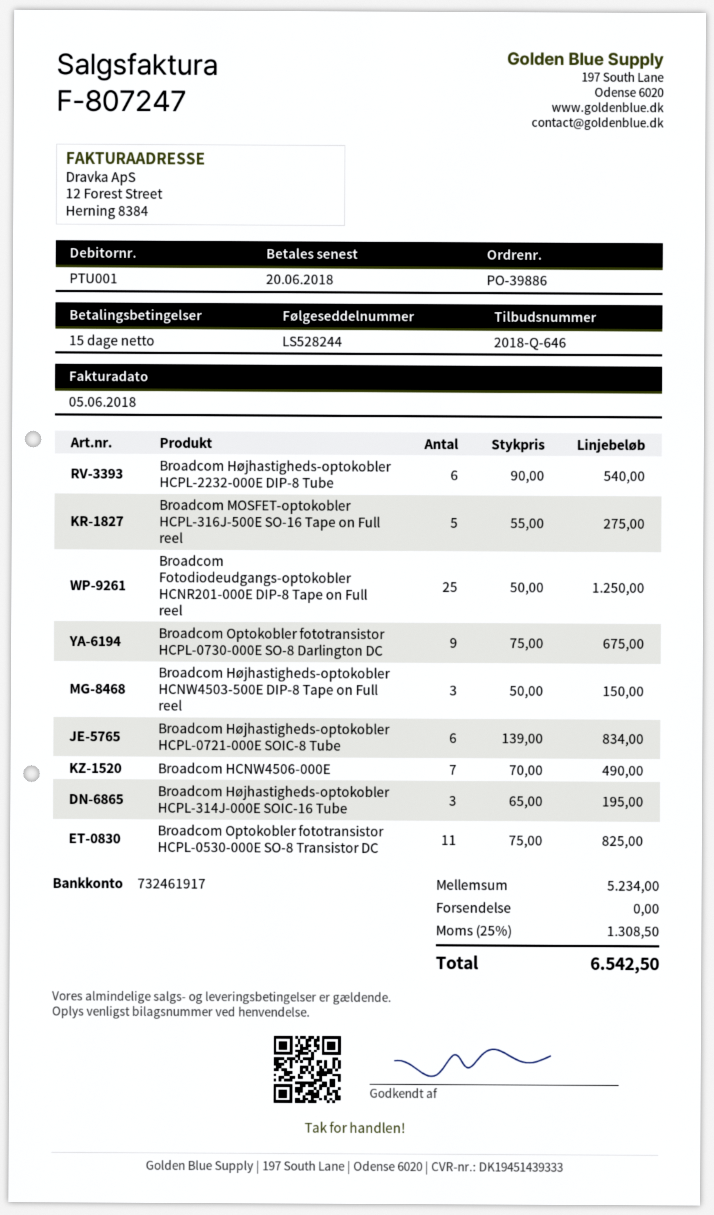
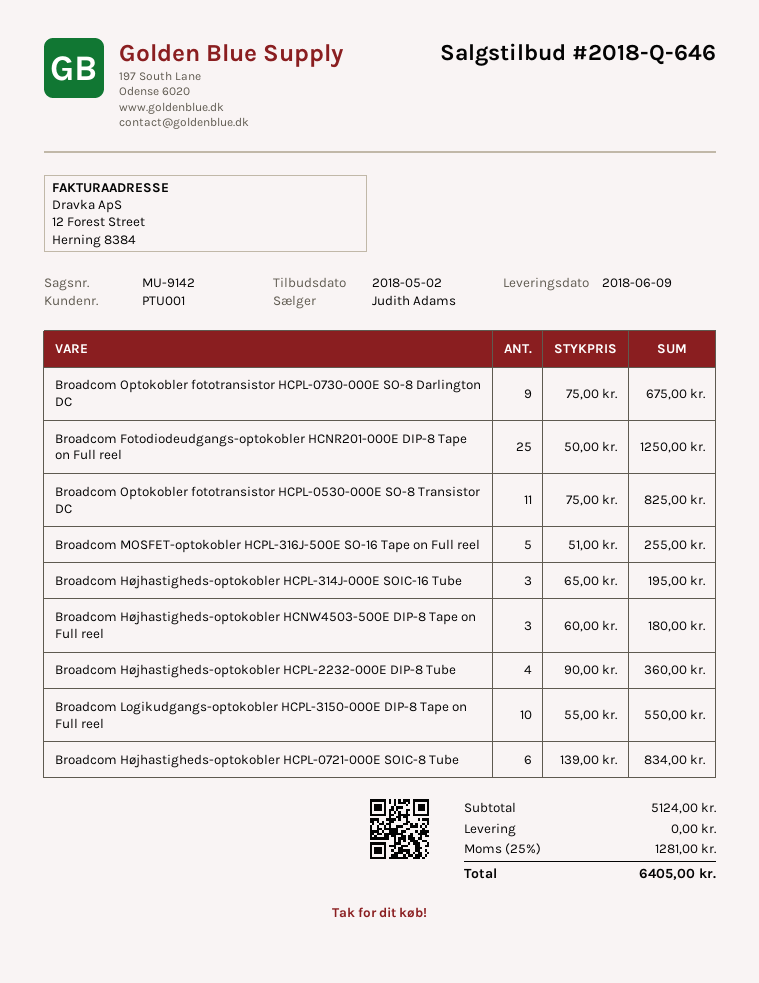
Broadcom Højhastigheds-optokobler HCPL-2232-000E DIP-8 Tube: 6 x 90.00 = 540.00 -> 4 x 90.00 = 360.00
Broadcom MOSFET-optokobler HCPL-316J-500E SO-16 Tape on Full reel: 5 x 55.00 = 275.00 -> 5 x 51.00 = 255.00
Broadcom Højhastigheds-optokobler HCNW4503-500E DIP-8 Tape on Full reel: 3 x 50.00 = 150.00 -> 3 x 60.00 = 180.00
Broadcom HCNW4506-000E: 7 x 70.00 = 490.00 -> none
Broadcom Logikudgangs-optokobler HCPL-3150-000E DIP-8 Tape on Full reel: none -> 10 x 55.00 = 550.00
subtotal: 5234.00 -> 5124.00
tax: 25% = 1308.50 -> 25% = 1281.00
total: 6542.50 -> 6405.00

